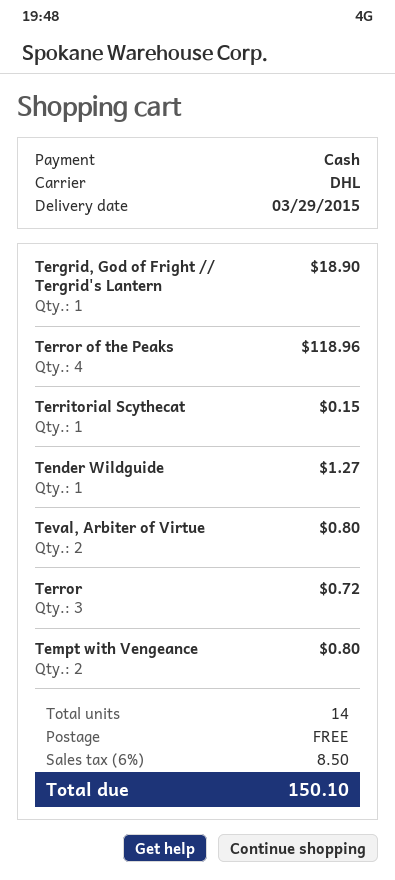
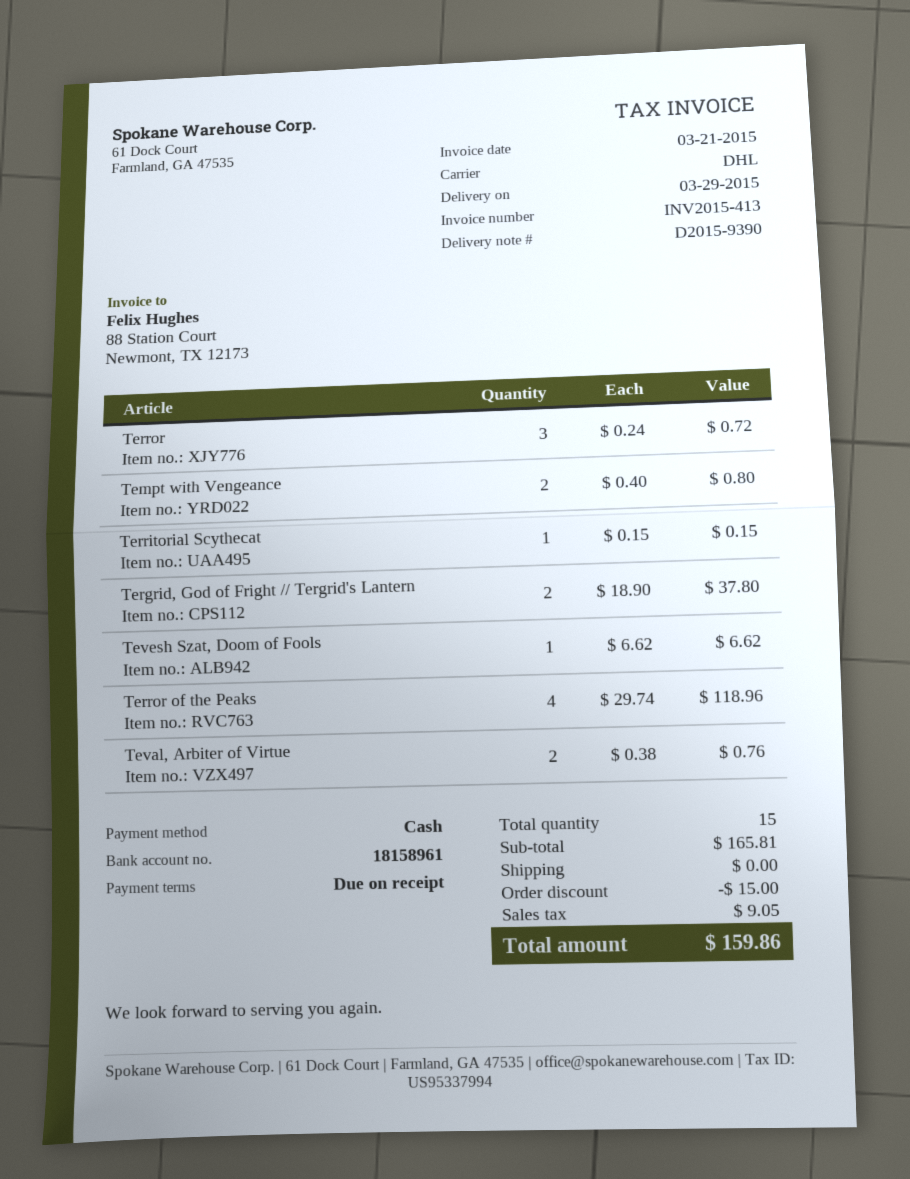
Tergrid, God of Fright // Tergrid's Lantern: 1 for 18.90 -> 2 for 37.80
Tender Wildguide: 1 for 1.27 -> none
Teval, Arbiter of Virtue: 2 for 0.80 -> 2 for 0.76
Tevesh Szat, Doom of Fools: none -> 1 for 6.62
total quantity: 14 -> 15
discount: none -> 15.00
tax: 8.50 -> 9.05
total: 150.10 -> 159.86

